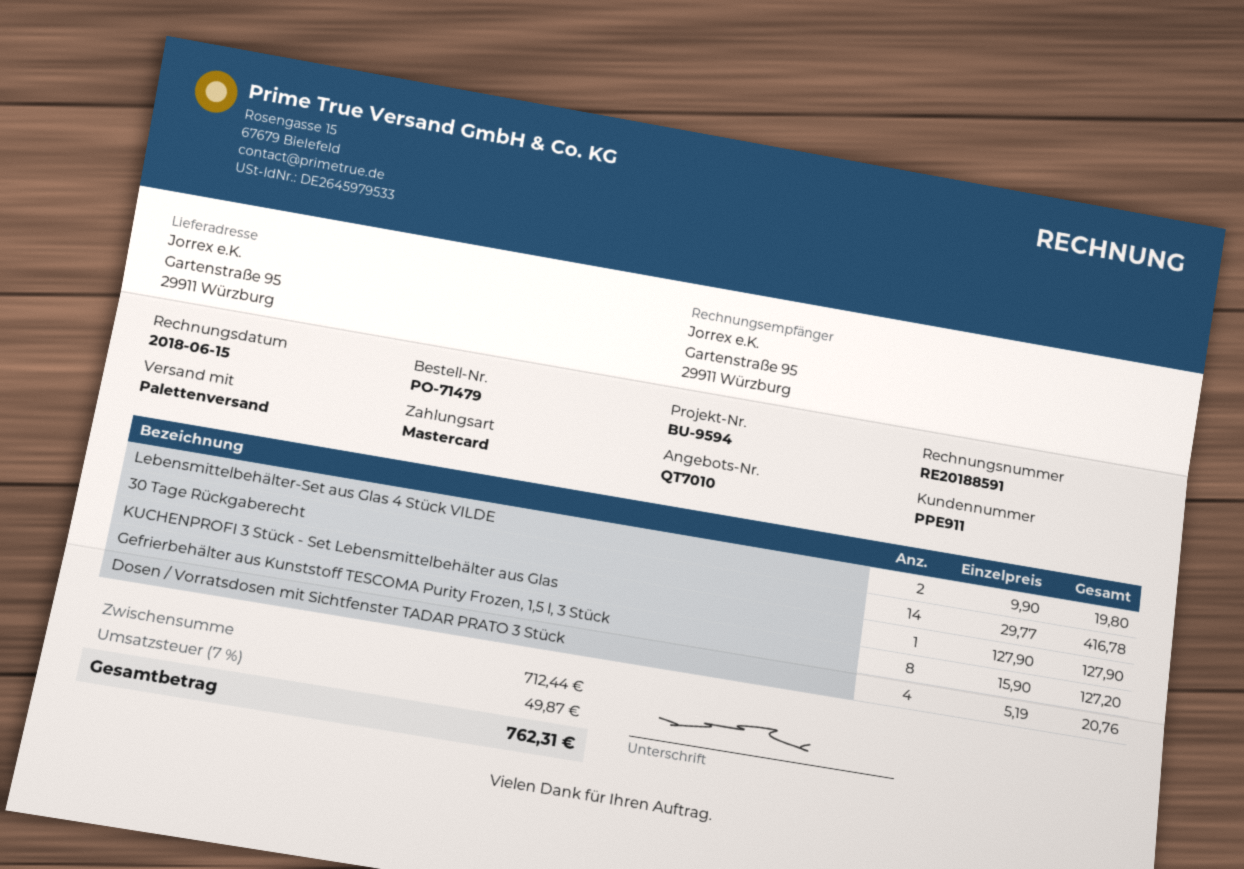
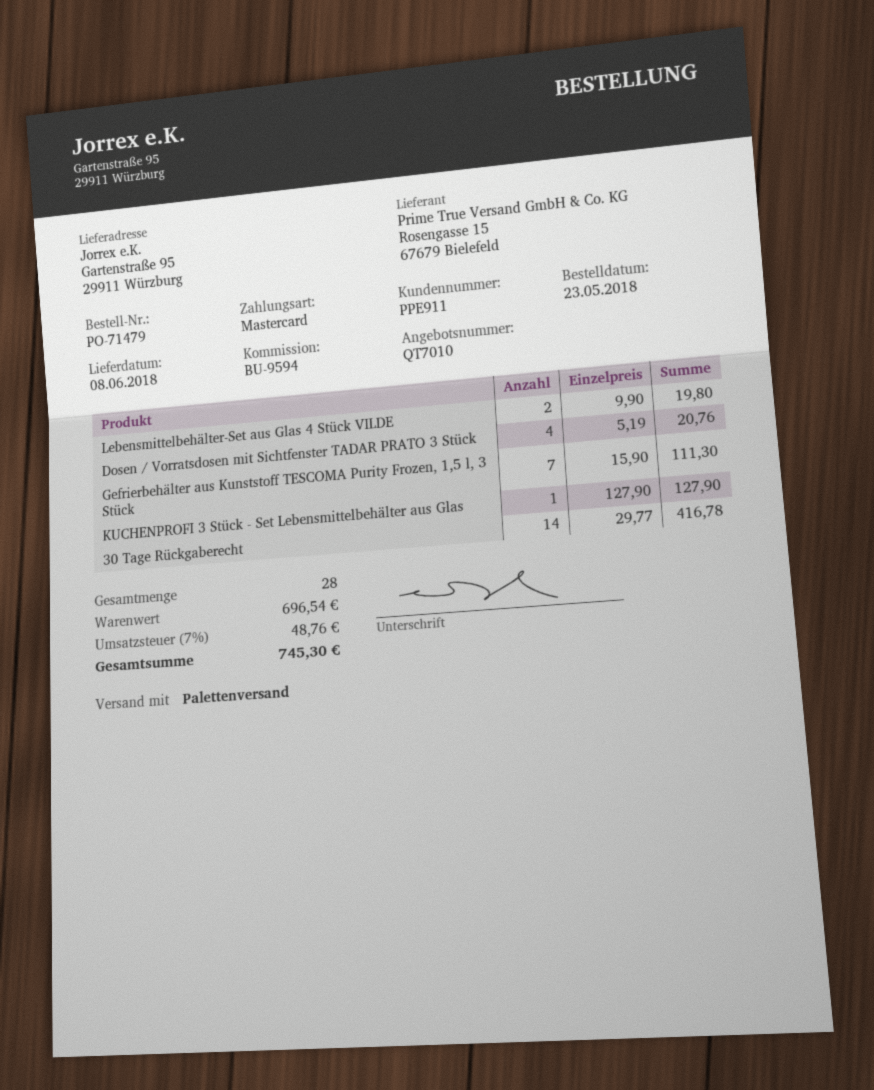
Gefrierbehälter aus Kunststoff TESCOMA Purity Frozen, 1,5 l, 3 Stück: 8 x 15.90 = 127.20 -> 7 x 15.90 = 111.30
subtotal: 712.44 -> 696.54
tax: 7% = 49.87 -> 7% = 48.76
total: 762.31 -> 745.30

